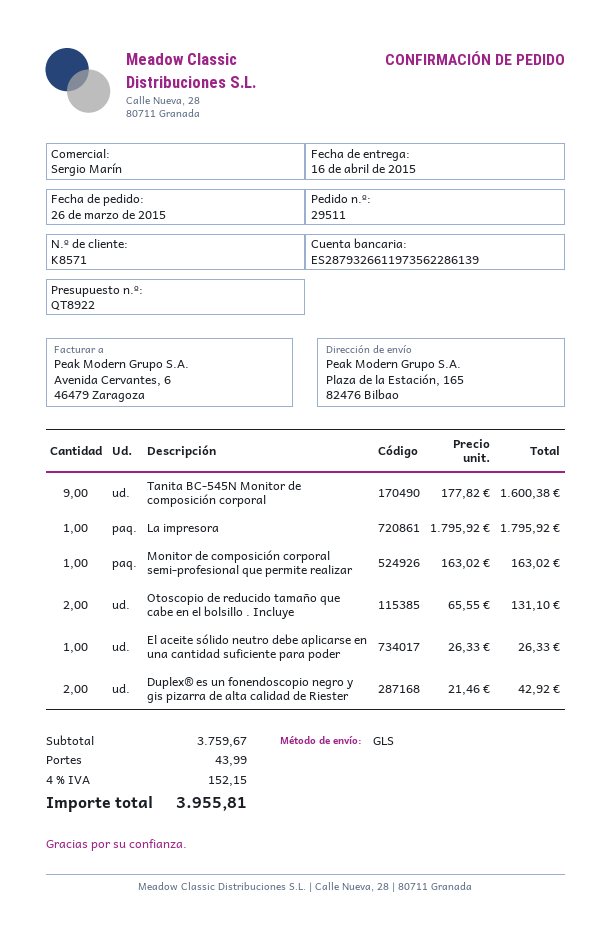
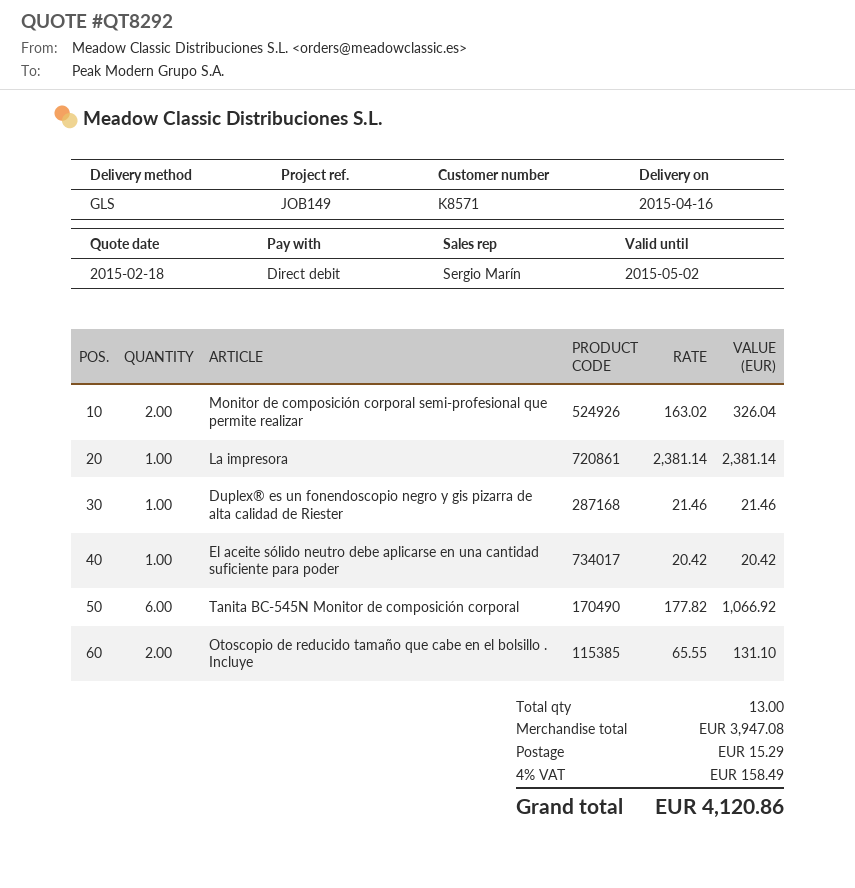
quote number: QT8922 -> QT8292
Tanita BC-545N Monitor de composición corporal: 9 x 177.82 = 1600.38 -> 6 x 177.82 = 1066.92
La impresora: 1 x 1795.92 = 1795.92 -> 1 x 2381.14 = 2381.14
Monitor de composición corporal semi-profesional que permite realizar: 1 x 163.02 = 163.02 -> 2 x 163.02 = 326.04
El aceite sólido neutro debe aplicarse en una cantidad suficiente para poder: 1 x 26.33 = 26.33 -> 1 x 20.42 = 20.42
Duplex® es un fonendoscopio negro y gis pizarra de alta calidad de Riester: 2 x 21.46 = 42.92 -> 1 x 21.46 = 21.46
subtotal: 3759.67 -> 3947.08
shipping: 43.99 -> 15.29
tax: 4% = 152.15 -> 4% = 158.49
total: 3955.81 -> 4120.86

